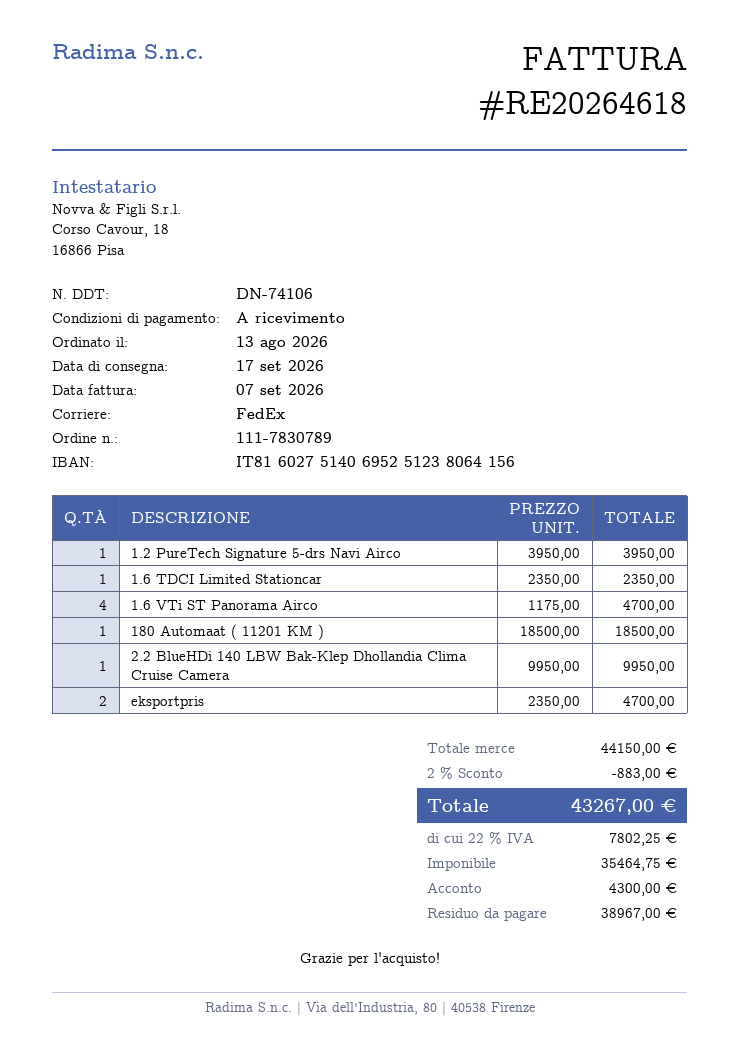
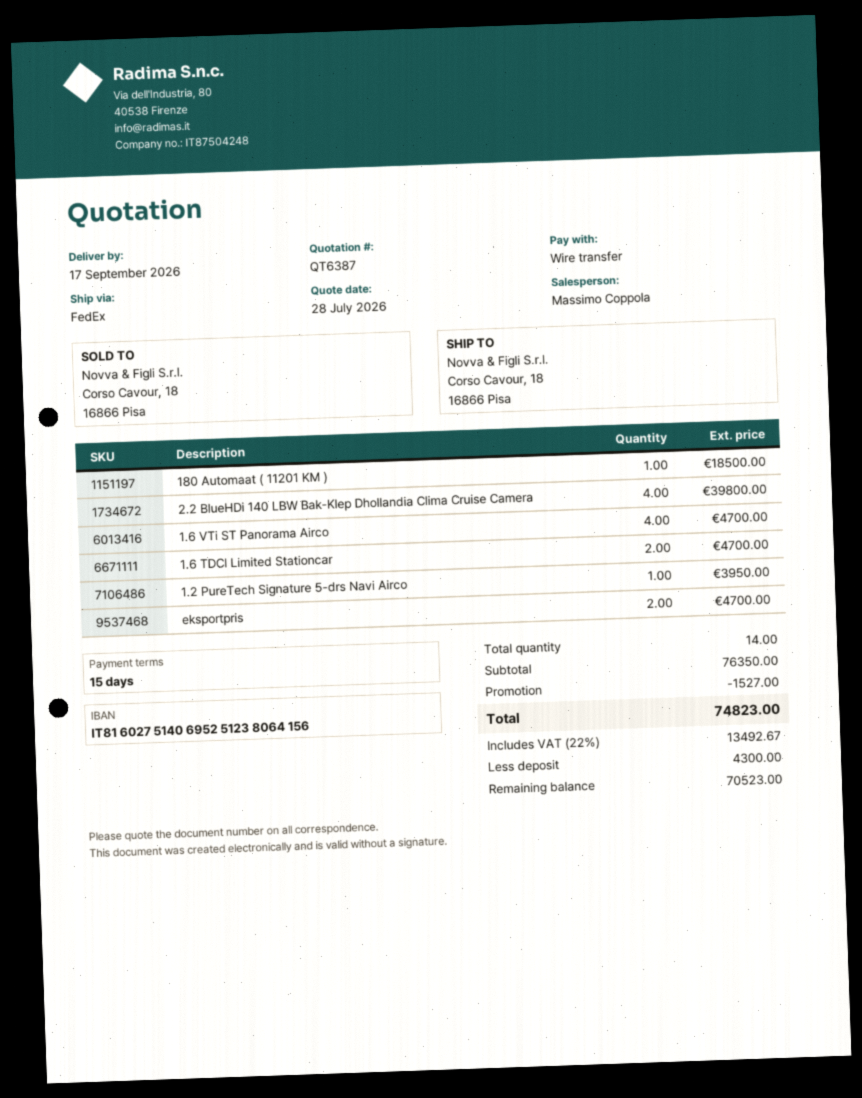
payment terms: on receipt -> 15 days
1.6 TDCI Limited Stationcar: 1 for 2350.00 -> 2 for 4700.00
2.2 BlueHDi 140 LBW Bak-Klep Dhollandia Clima Cruise Camera: 1 for 9950.00 -> 4 for 39800.00
subtotal: 44150.00 -> 76350.00
discount: 883.00 -> 1527.00
tax: 22% = 7802.25 -> 22% = 13492.67
total: 43267.00 -> 74823.00
balance: 38967.00 -> 70523.00

